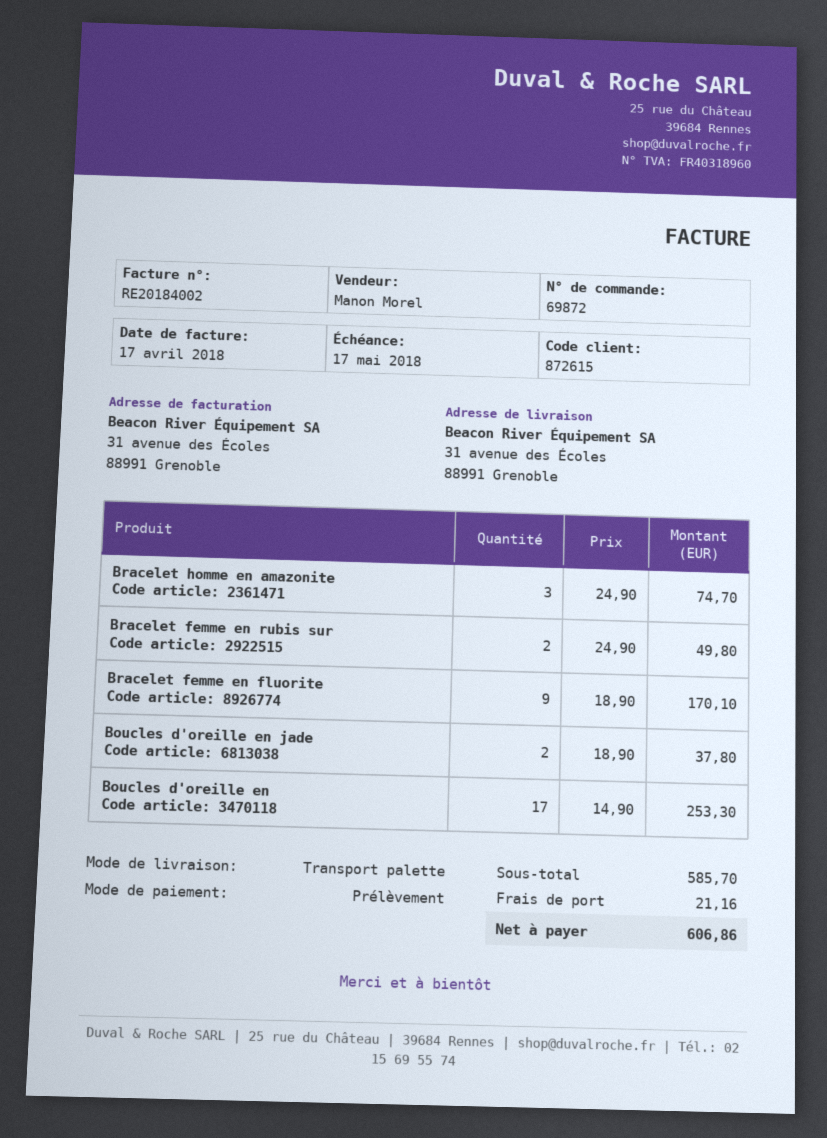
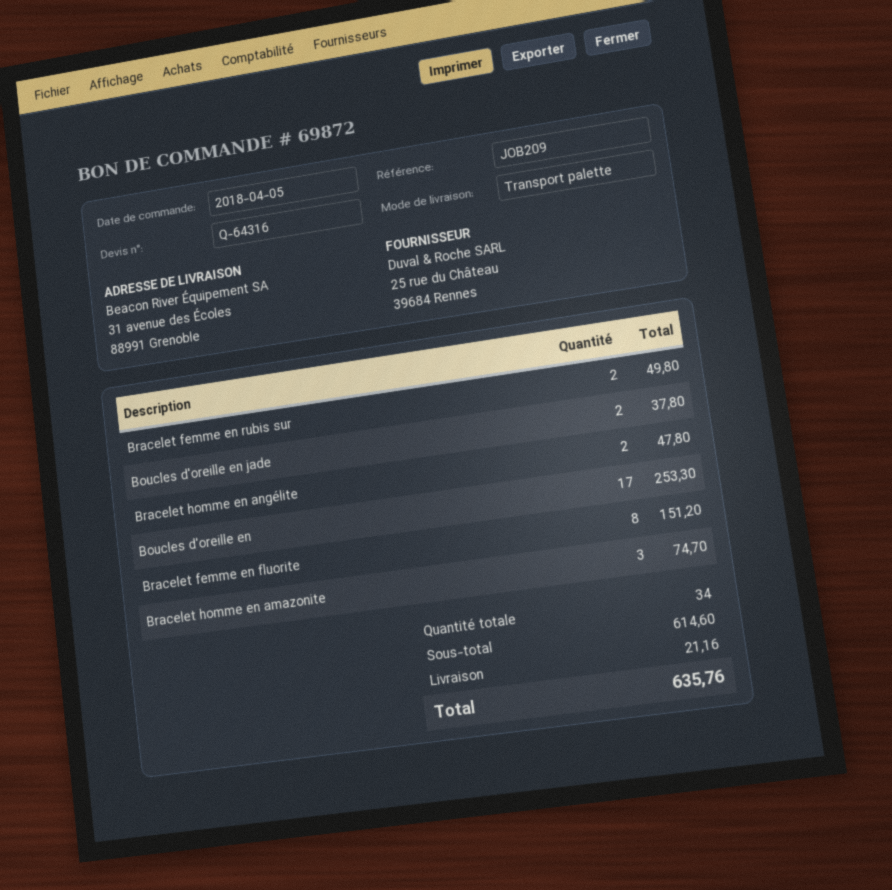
Bracelet femme en fluorite: 9 for 170.10 -> 8 for 151.20
Bracelet homme en angélite: none -> 2 for 47.80
subtotal: 585.70 -> 614.60
total: 606.86 -> 635.76

